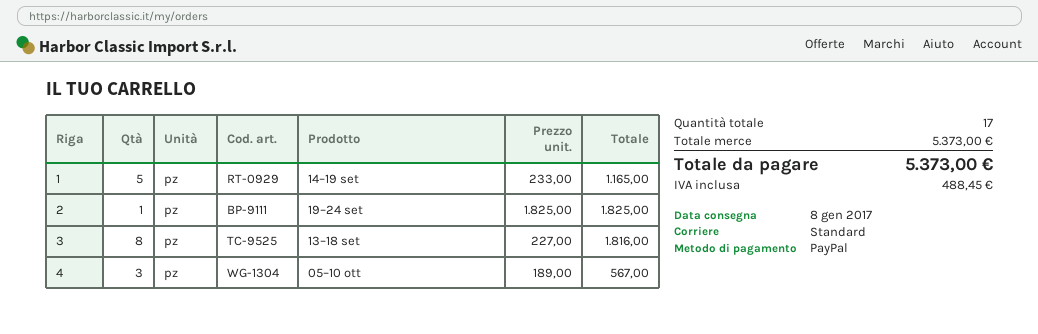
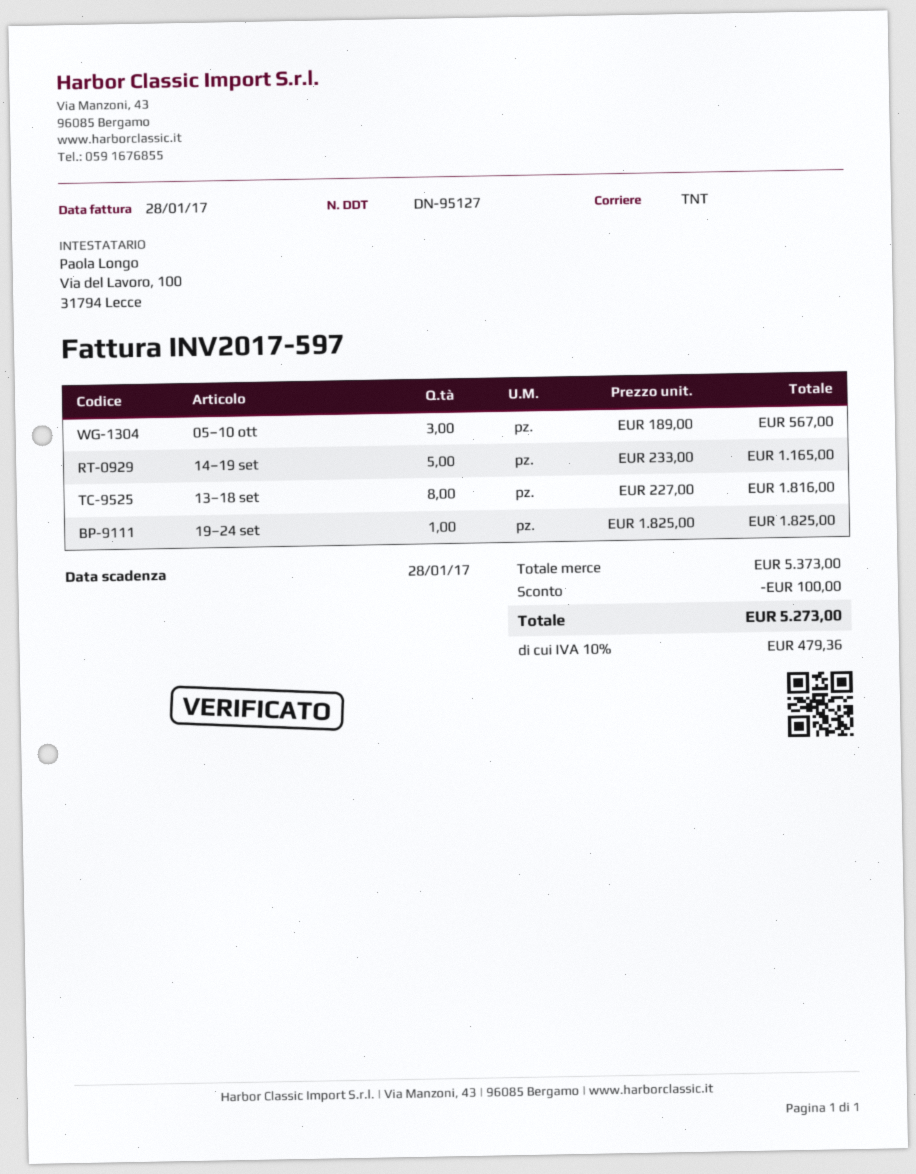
shipping method: standard -> TNT
discount: none -> 100.00
tax: 488.45 -> 479.36
total: 5373.00 -> 5273.00

